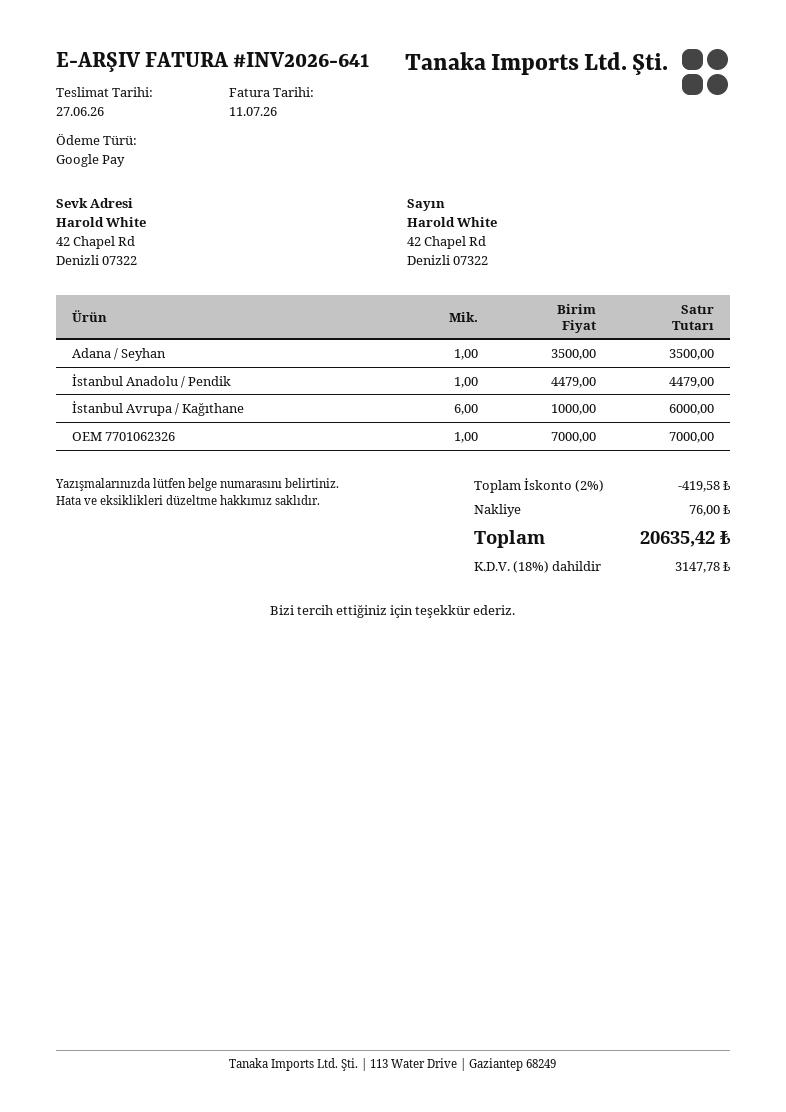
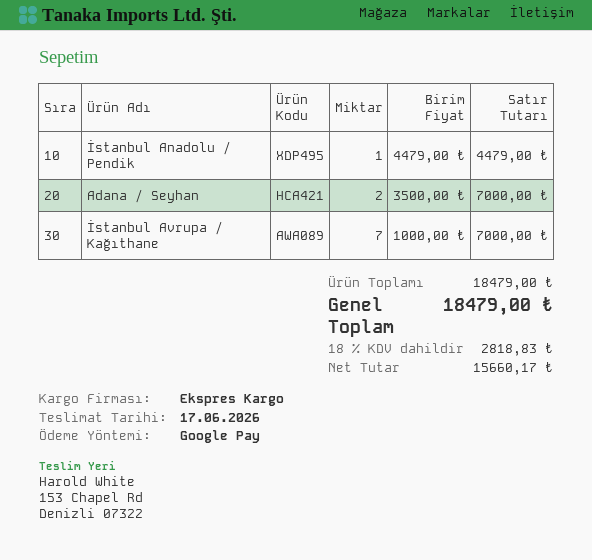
delivery date: 2026-06-27 -> 2026-06-17
ship to: 42 Chapel Rd, Denizli 07322 -> 153 Chapel Rd, Denizli 07322
Adana / Seyhan: 1 x 3500.00 = 3500.00 -> 2 x 3500.00 = 7000.00
İstanbul Avrupa / Kağıthane: 6 x 1000.00 = 6000.00 -> 7 x 1000.00 = 7000.00
OEM 7701062326: 1 x 7000.00 = 7000.00 -> none
discount: 2% = 419.58 -> none
shipping: 76.00 -> none
tax: 18% = 3147.78 -> 18% = 2818.83
total: 20635.42 -> 18479.00

